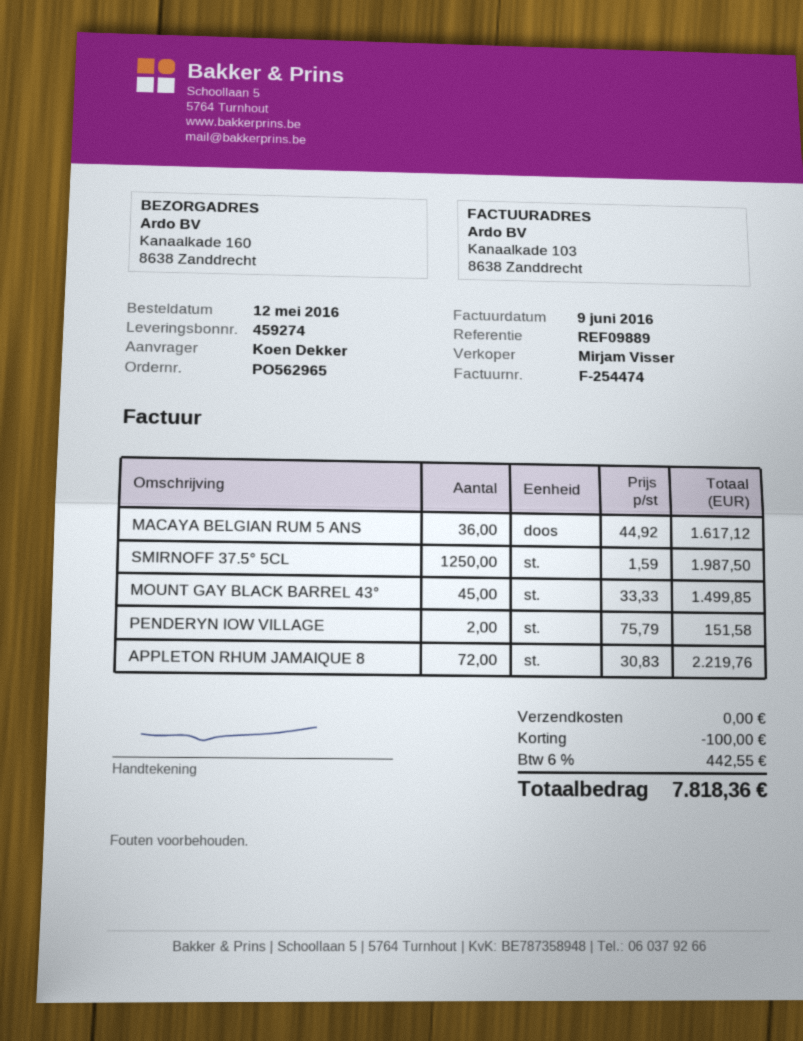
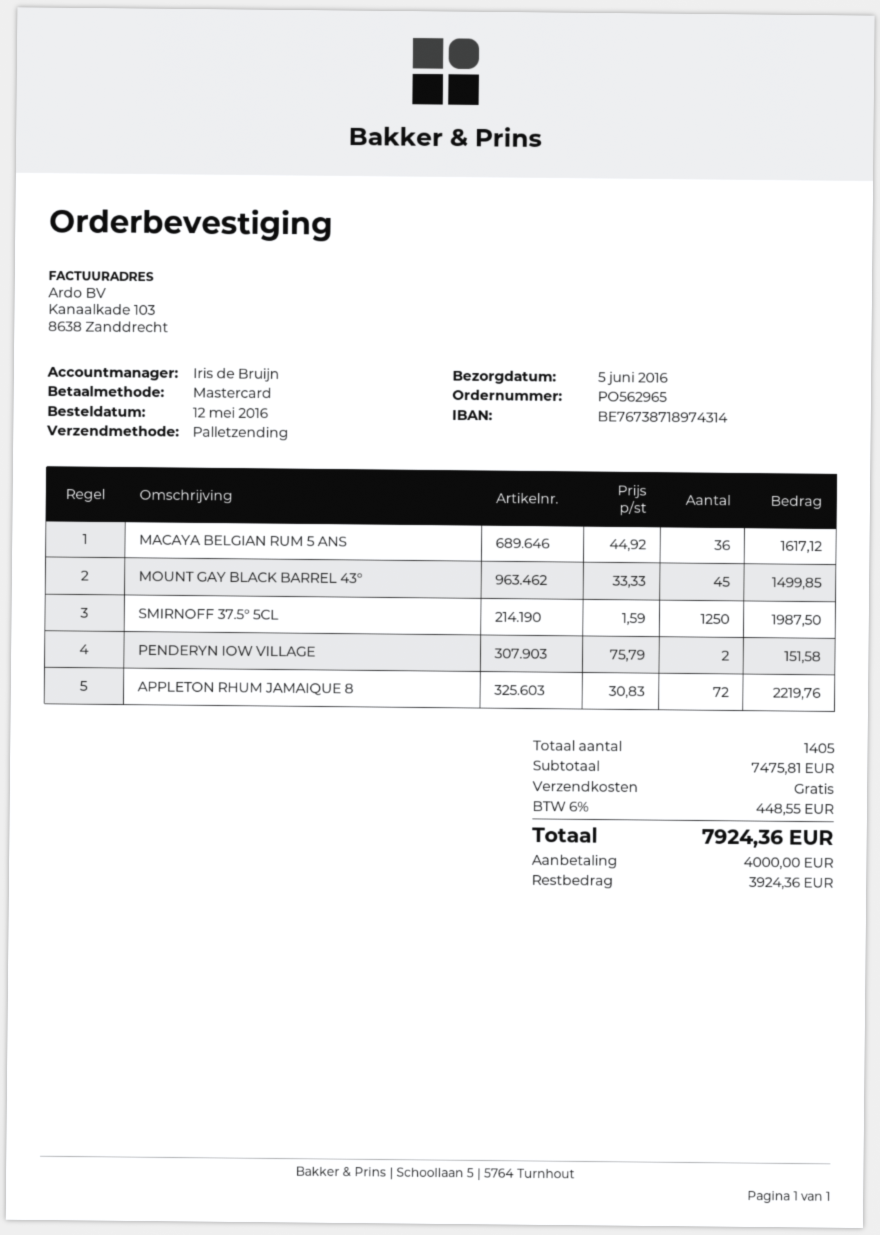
sales rep: Mirjam Visser -> Iris de Bruijn
discount: 100.00 -> none
tax: 6% = 442.55 -> 6% = 448.55
total: 7818.36 -> 7924.36

